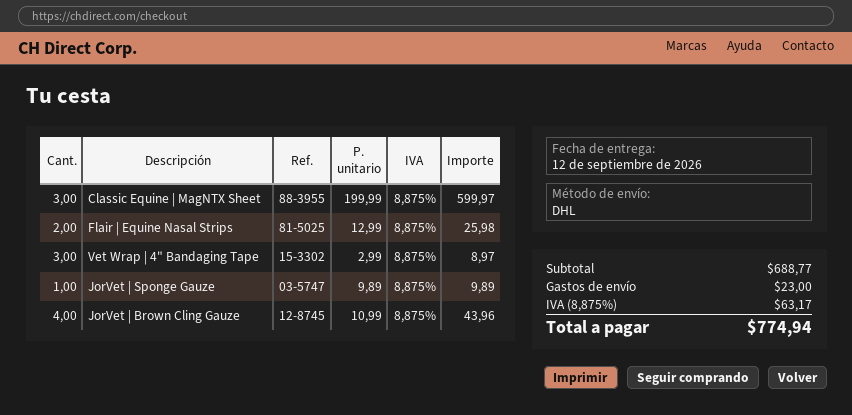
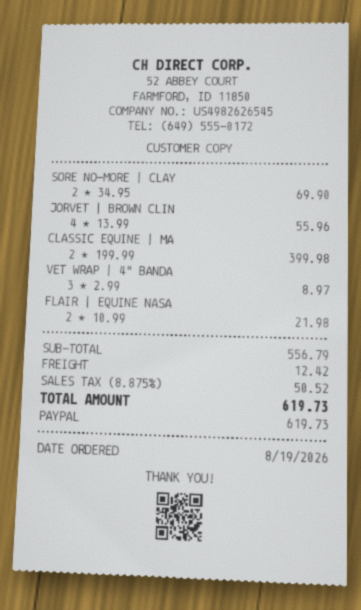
Classic Equine | MagNTX Sheet: 3 x 199.99 = 599.97 -> 2 x 199.99 = 399.98
Flair | Equine Nasal Strips: 2 x 12.99 = 25.98 -> 2 x 10.99 = 21.98
JorVet | Sponge Gauze: 1 x 9.89 = 9.89 -> none
JorVet | Brown Cling Gauze: 4 x 10.99 = 43.96 -> 4 x 13.99 = 55.96
SORE NO-MORE | CLAY: none -> 2 x 34.95 = 69.90
subtotal: 688.77 -> 556.79
shipping: 23.00 -> 12.42
tax: 8.875% = 63.17 -> 8.875% = 50.52
total: 774.94 -> 619.73

